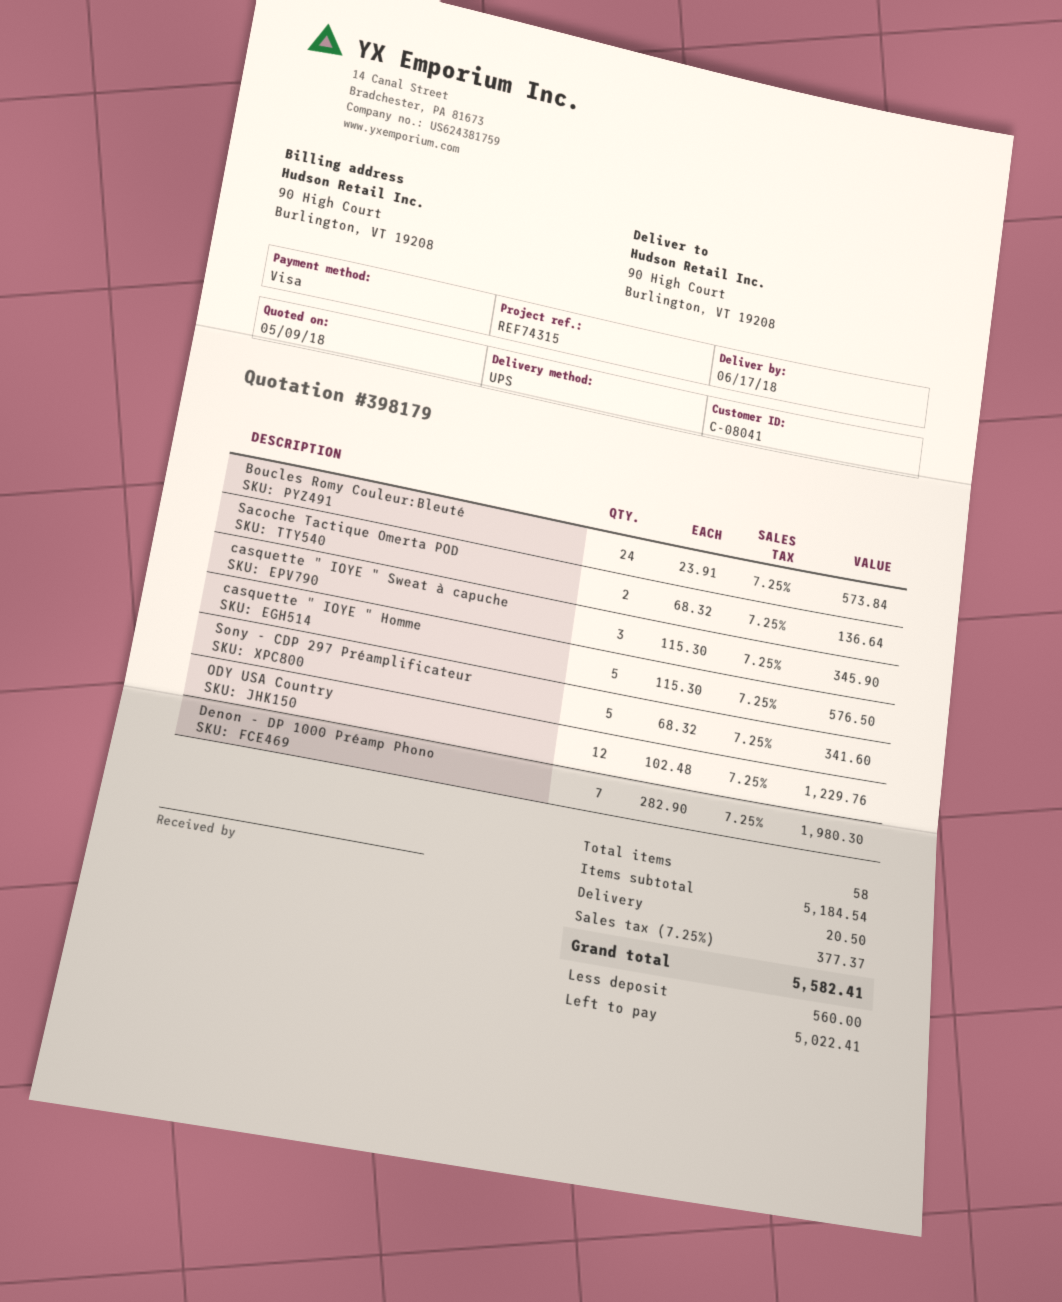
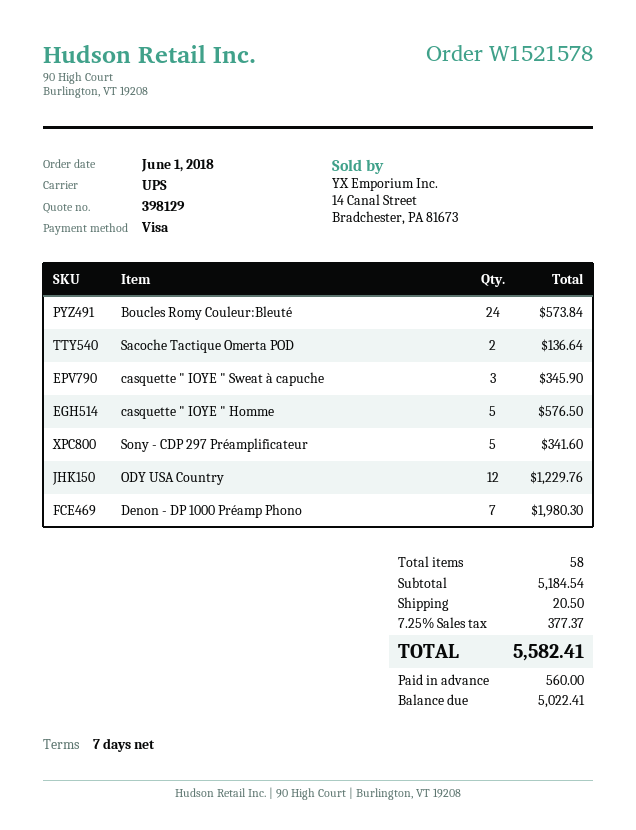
quote number: 398179 -> 398129

